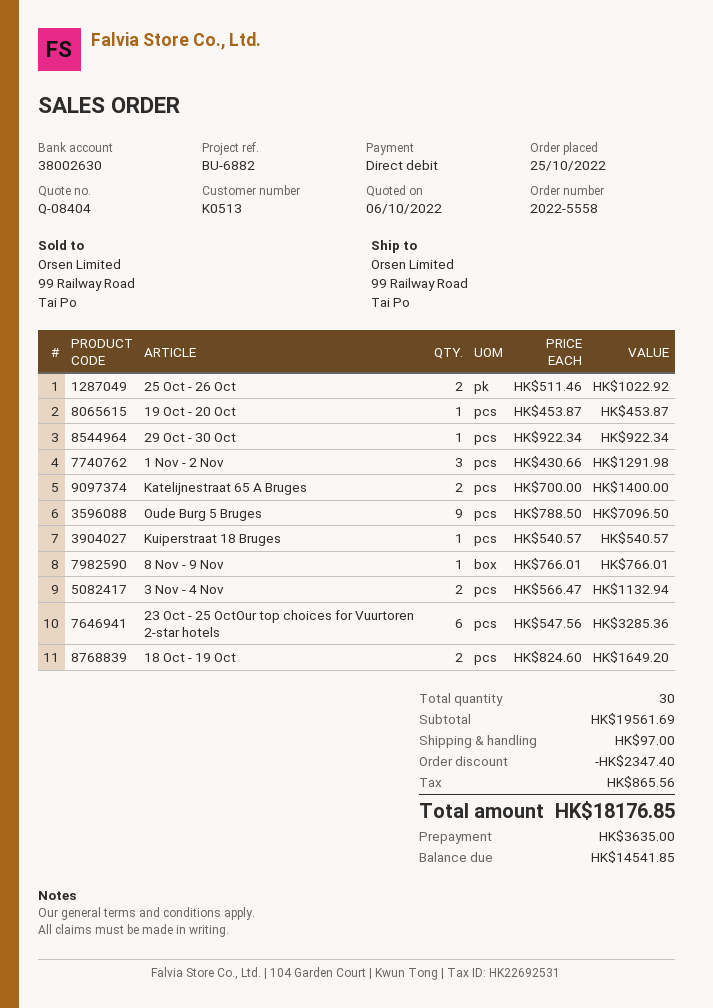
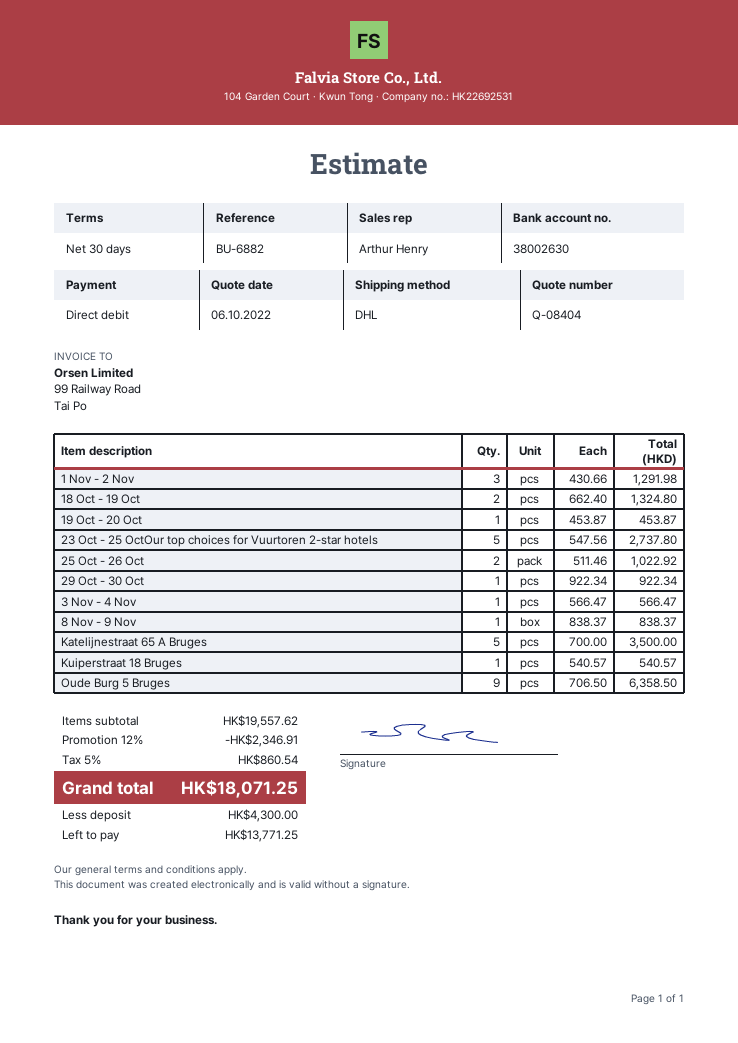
Katelijnestraat 65 A Bruges: 2 x 700.00 = 1400.00 -> 5 x 700.00 = 3500.00
Oude Burg 5 Bruges: 9 x 788.50 = 7096.50 -> 9 x 706.50 = 6358.50
8 Nov - 9 Nov: 1 x 766.01 = 766.01 -> 1 x 838.37 = 838.37
3 Nov - 4 Nov: 2 x 566.47 = 1132.94 -> 1 x 566.47 = 566.47
23 Oct - 25 OctOur top choices for Vuurtoren 2-star hotels: 6 x 547.56 = 3285.36 -> 5 x 547.56 = 2737.80
18 Oct - 19 Oct: 2 x 824.60 = 1649.20 -> 2 x 662.40 = 1324.80
subtotal: 19561.69 -> 19557.62
discount: 2347.40 -> 2346.91
shipping: 97.00 -> none
tax: 865.56 -> 860.54
total: 18176.85 -> 18071.25
deposit: 3635.00 -> 4300.00
balance: 14541.85 -> 13771.25

